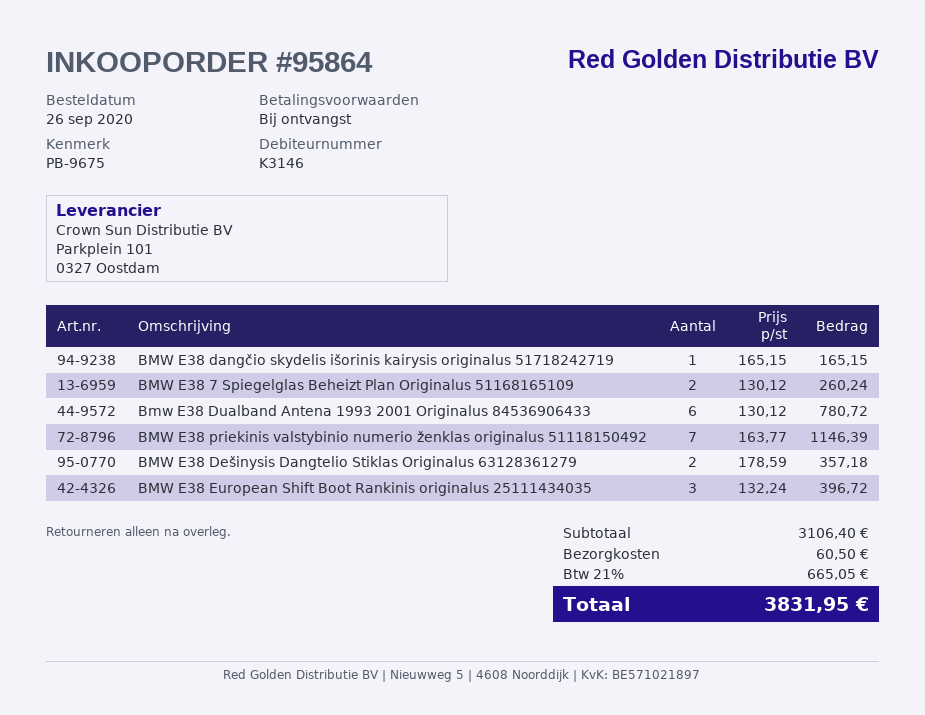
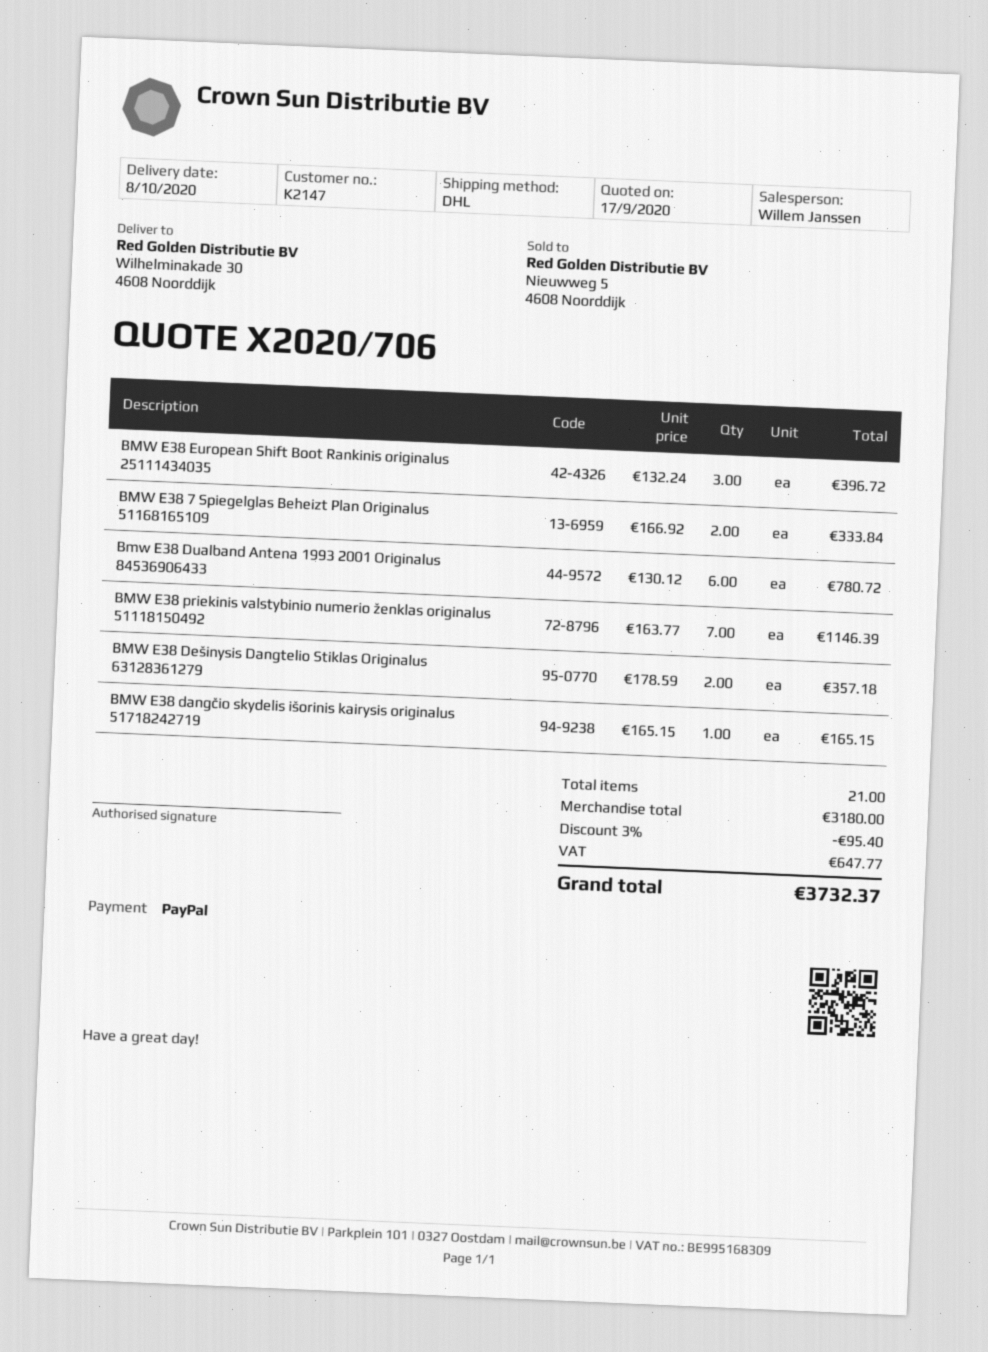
customer number: K3146 -> K2147
BMW E38 7 Spiegelglas Beheizt Plan Originalus 51168165109: 2 x 130.12 = 260.24 -> 2 x 166.92 = 333.84
subtotal: 3106.40 -> 3180.00
discount: none -> 3% = 95.40
shipping: 60.50 -> none
tax: 665.05 -> 647.77
total: 3831.95 -> 3732.37

